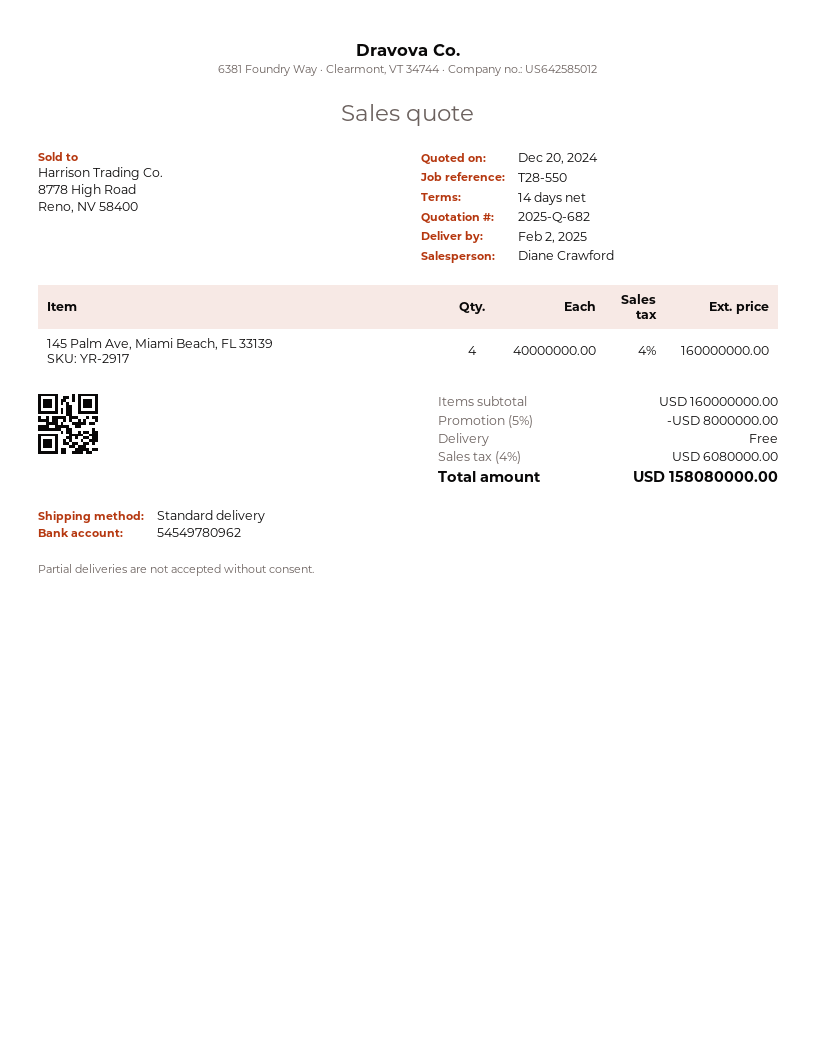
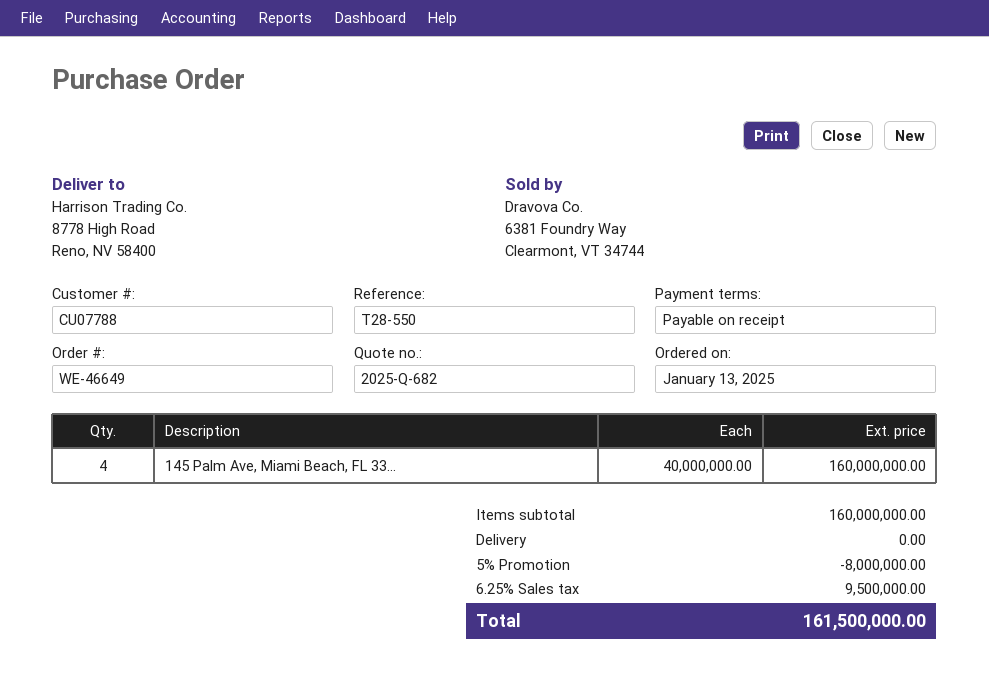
payment terms: 14 days -> on receipt
tax: 4% = 6080000.00 -> 6.25% = 9500000.00
total: 158080000.00 -> 161500000.00

